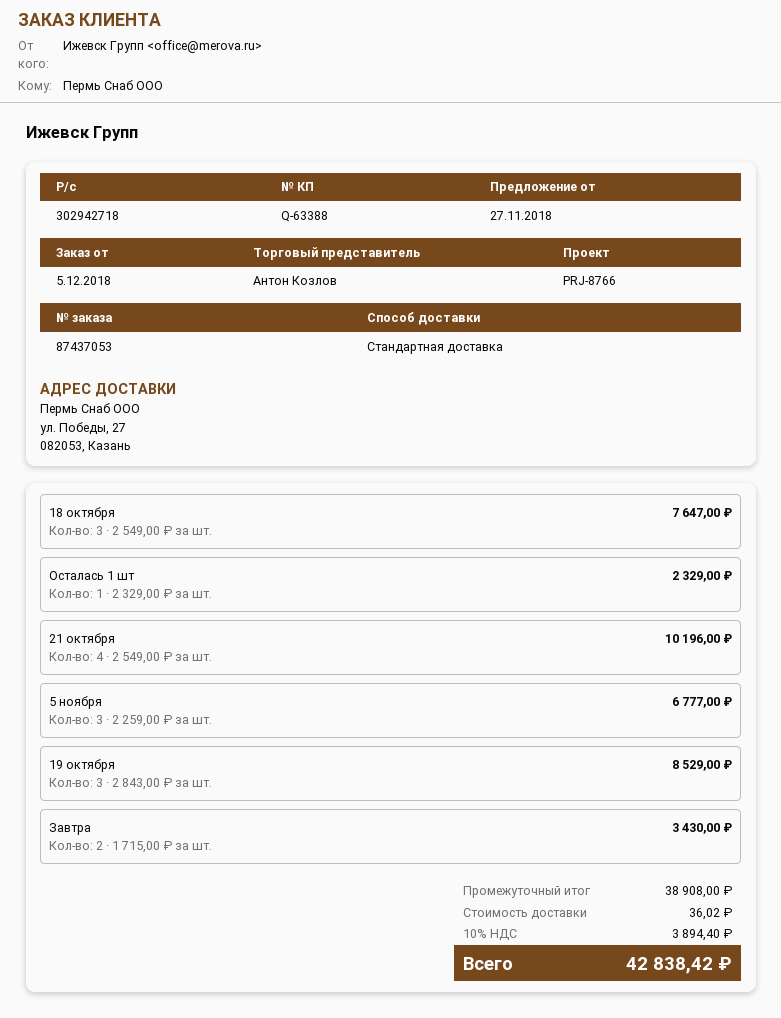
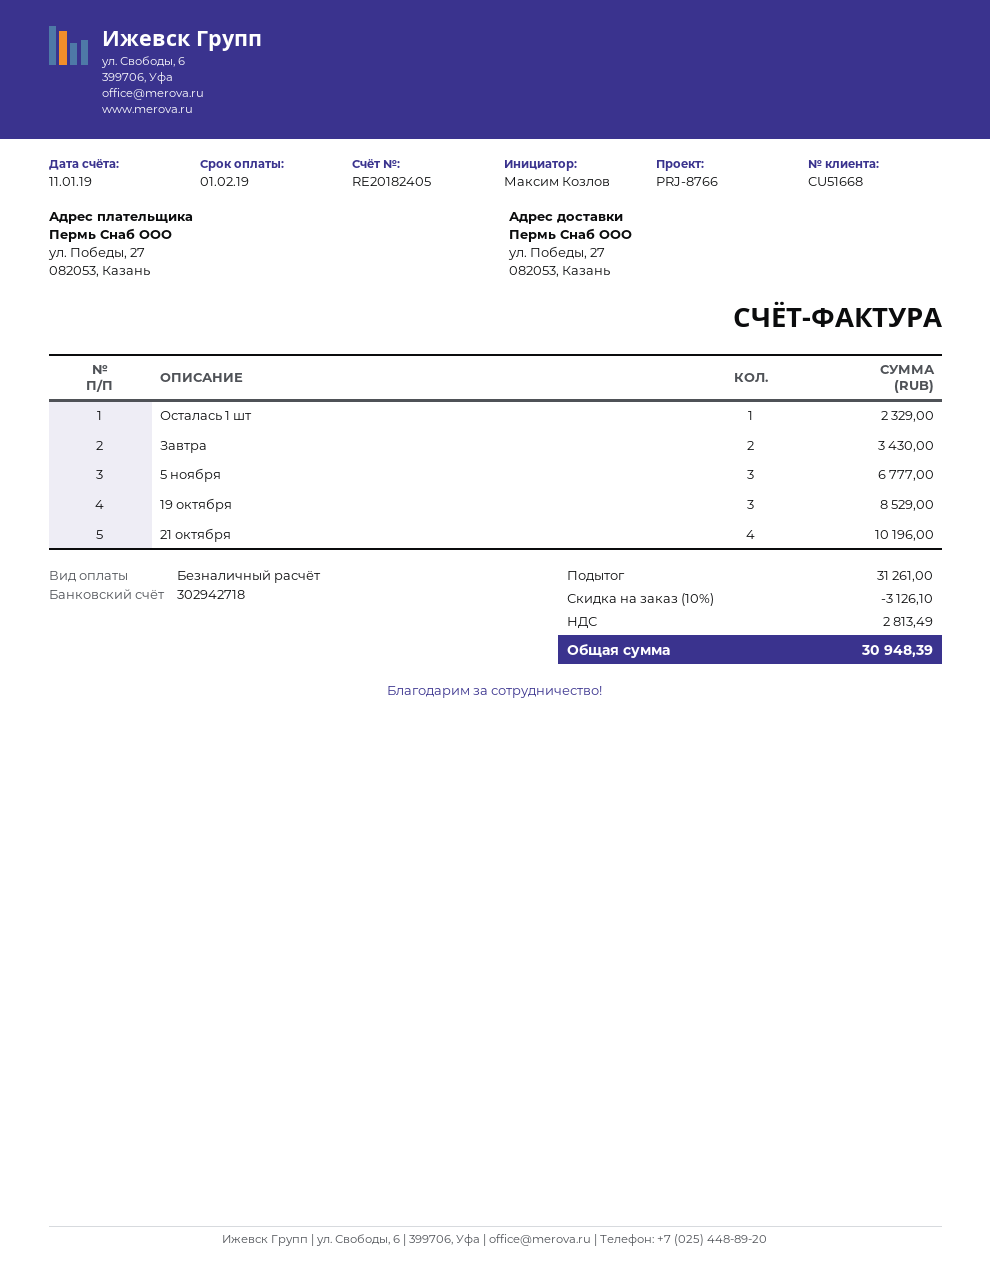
18 октября: 3 for 7647.00 -> none
subtotal: 38908.00 -> 31261.00
discount: none -> 10% = 3126.10
shipping: 36.02 -> none
tax: 3894.40 -> 2813.49
total: 42838.42 -> 30948.39

